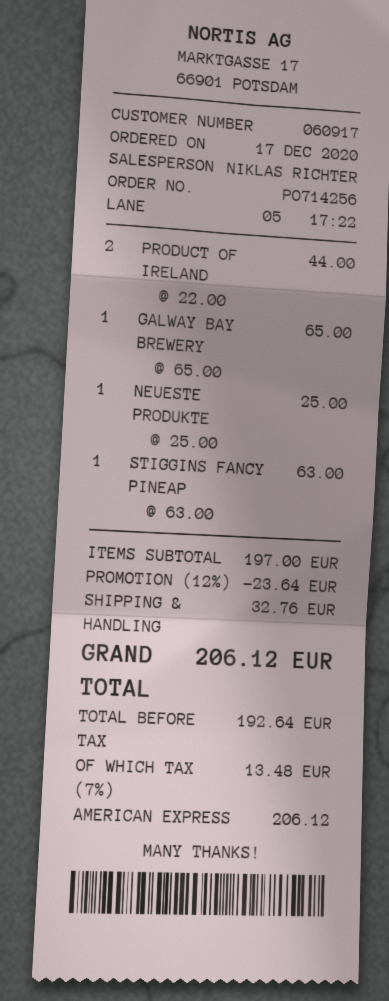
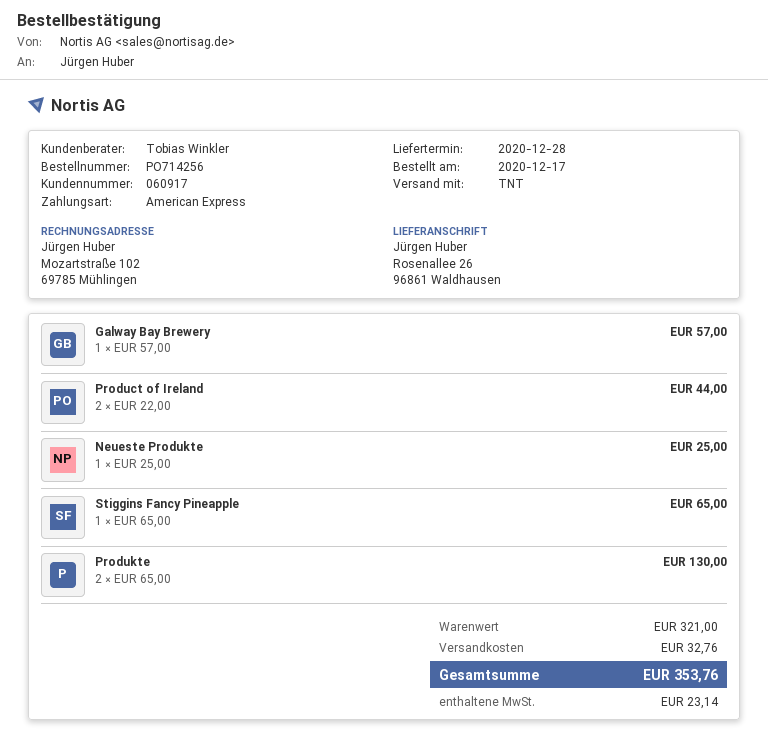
sales rep: NIKLAS RICHTER -> Tobias Winkler
GALWAY BAY BREWERY: 1 x 65.00 = 65.00 -> 1 x 57.00 = 57.00
STIGGINS FANCY PINEAP: 1 x 63.00 = 63.00 -> 1 x 65.00 = 65.00
Produkte: none -> 2 x 65.00 = 130.00
subtotal: 197.00 -> 321.00
discount: 12% = 23.64 -> none
tax: 13.48 -> 23.14
total: 206.12 -> 353.76

